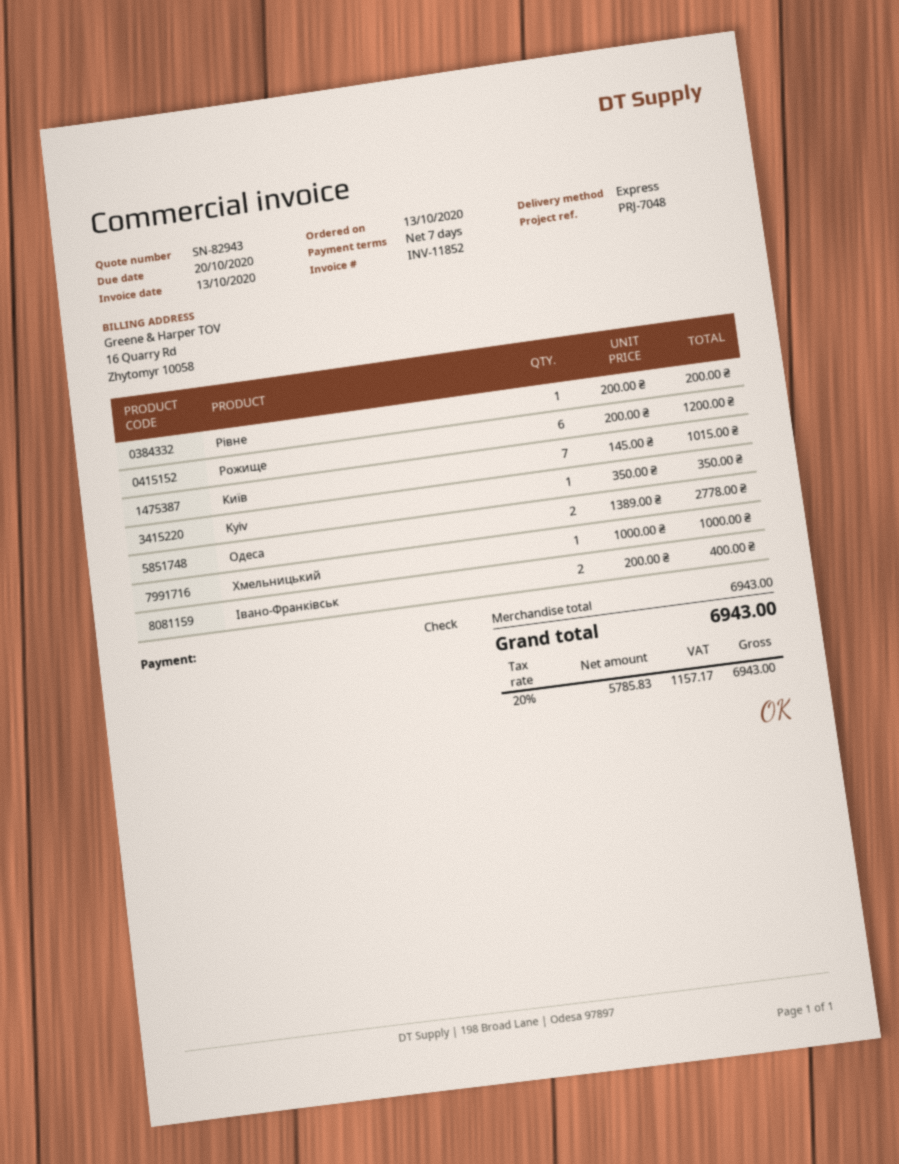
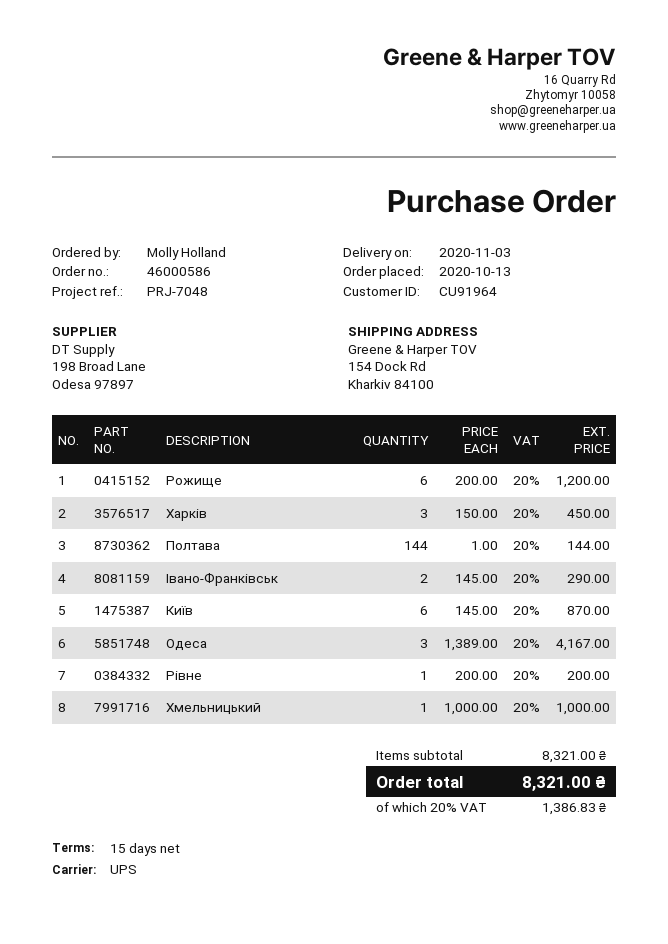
payment terms: 7 days -> 15 days
shipping method: express -> UPS
Київ: 7 x 145.00 = 1015.00 -> 6 x 145.00 = 870.00
Kyiv: 1 x 350.00 = 350.00 -> none
Одеса: 2 x 1389.00 = 2778.00 -> 3 x 1389.00 = 4167.00
Івано-Франківськ: 2 x 200.00 = 400.00 -> 2 x 145.00 = 290.00
Харків: none -> 3 x 150.00 = 450.00
Полтава: none -> 144 x 1.00 = 144.00
subtotal: 6943.00 -> 8321.00
tax: 20% = 1157.17 -> 20% = 1386.83
total: 6943.00 -> 8321.00

